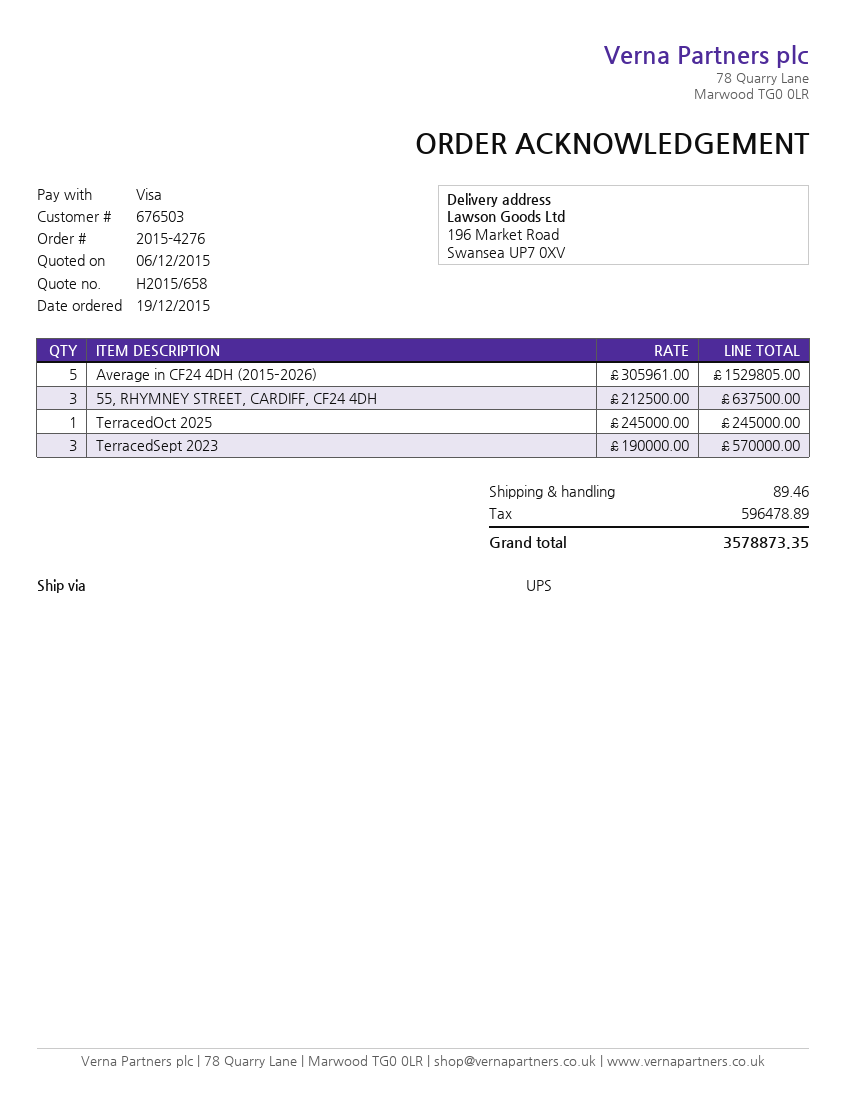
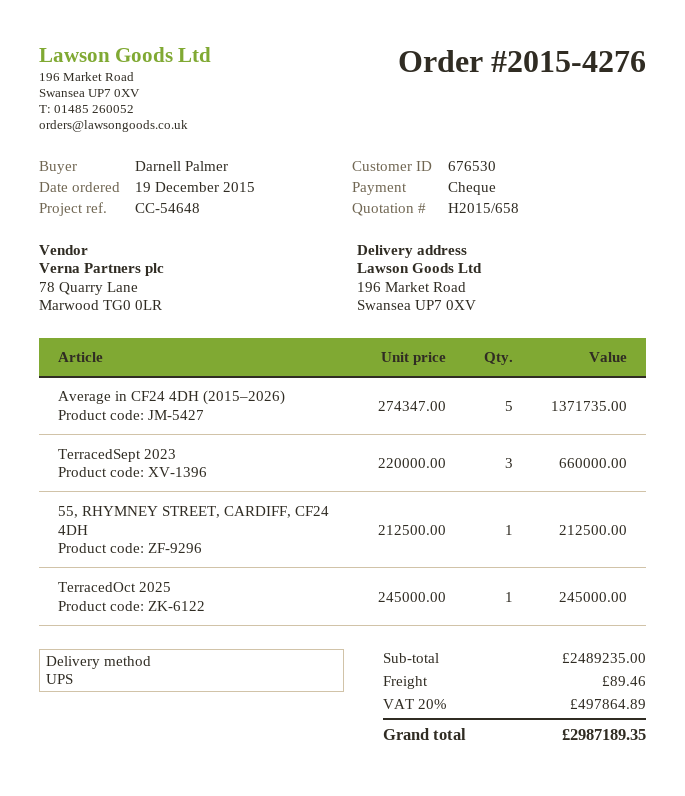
customer number: 676503 -> 676530
payment method: Visa -> cheque
Average in CF24 4DH (2015–2026): 5 x 305961.00 = 1529805.00 -> 5 x 274347.00 = 1371735.00
55, RHYMNEY STREET, CARDIFF, CF24 4DH: 3 x 212500.00 = 637500.00 -> 1 x 212500.00 = 212500.00
TerracedSept 2023: 3 x 190000.00 = 570000.00 -> 3 x 220000.00 = 660000.00
tax: 596478.89 -> 497864.89
total: 3578873.35 -> 2987189.35

